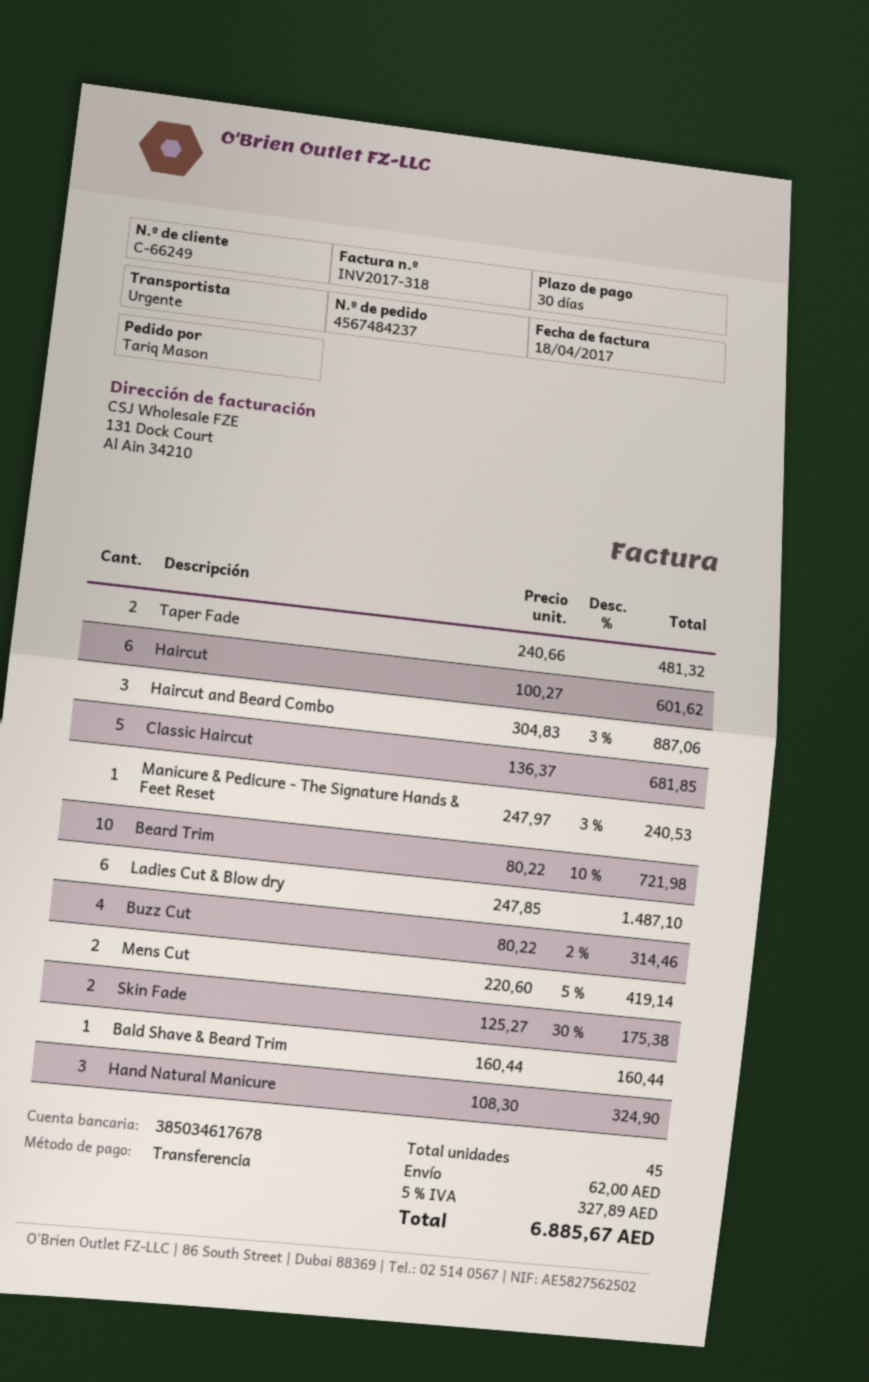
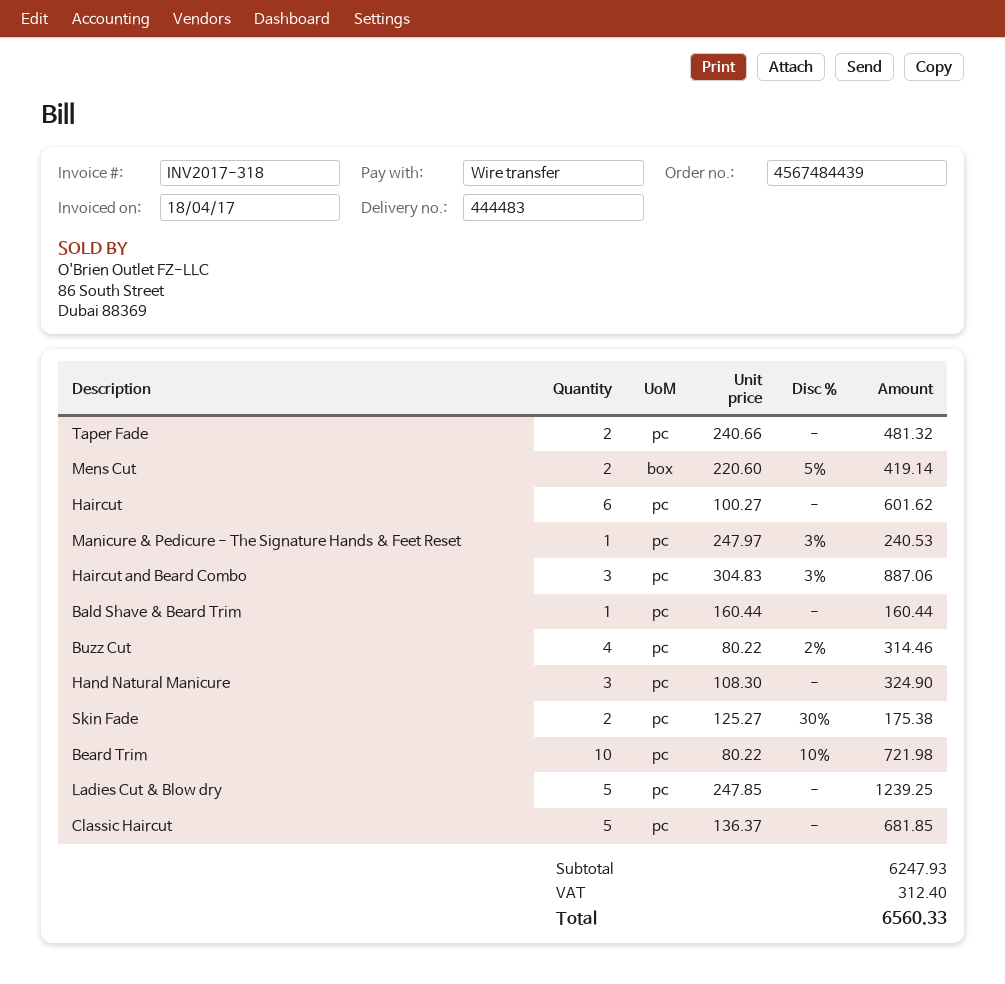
order number: 4567484237 -> 4567484439
Ladies Cut & Blow dry: 6 x 247.85 = 1487.10 -> 5 x 247.85 = 1239.25
shipping: 62.00 -> none
tax: 327.89 -> 312.40
total: 6885.67 -> 6560.33

